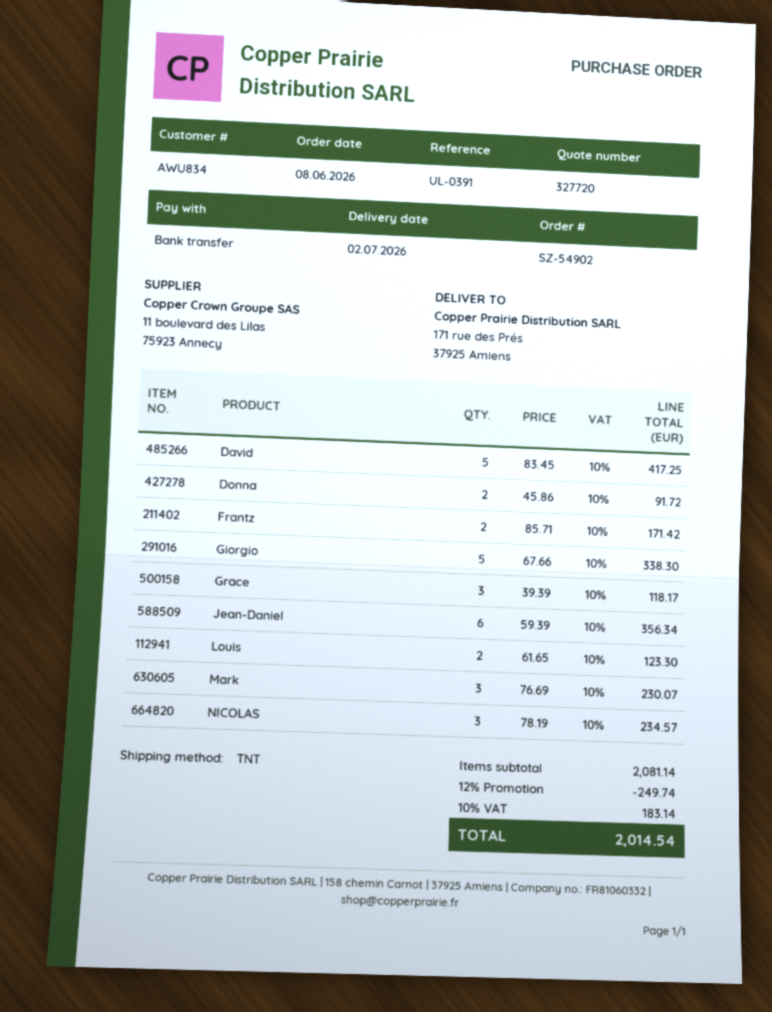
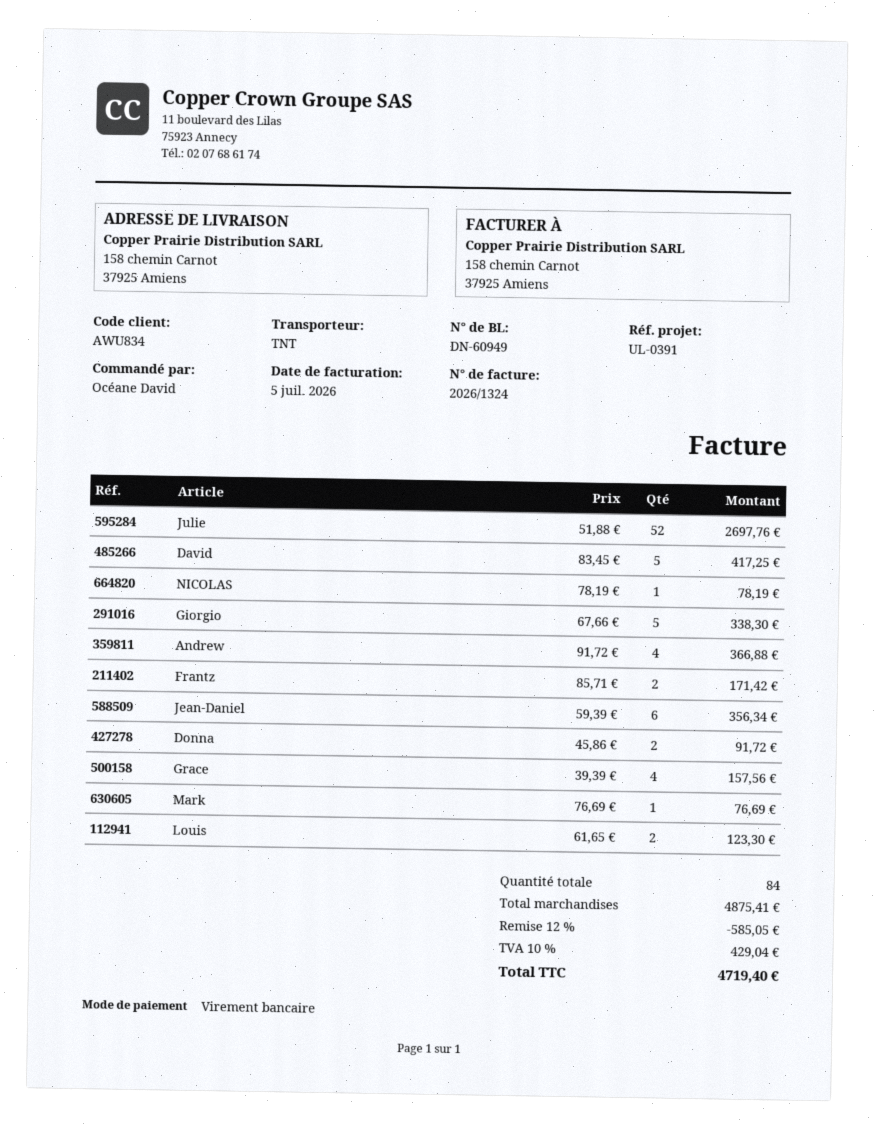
ship to: 171 rue des Prés, 37925 Amiens -> 158 chemin Carnot, 37925 Amiens
Grace: 3 x 39.39 = 118.17 -> 4 x 39.39 = 157.56
Mark: 3 x 76.69 = 230.07 -> 1 x 76.69 = 76.69
NICOLAS: 3 x 78.19 = 234.57 -> 1 x 78.19 = 78.19
Julie: none -> 52 x 51.88 = 2697.76
Andrew: none -> 4 x 91.72 = 366.88
subtotal: 2081.14 -> 4875.41
discount: 12% = 249.74 -> 12% = 585.05
tax: 10% = 183.14 -> 10% = 429.04
total: 2014.54 -> 4719.40

